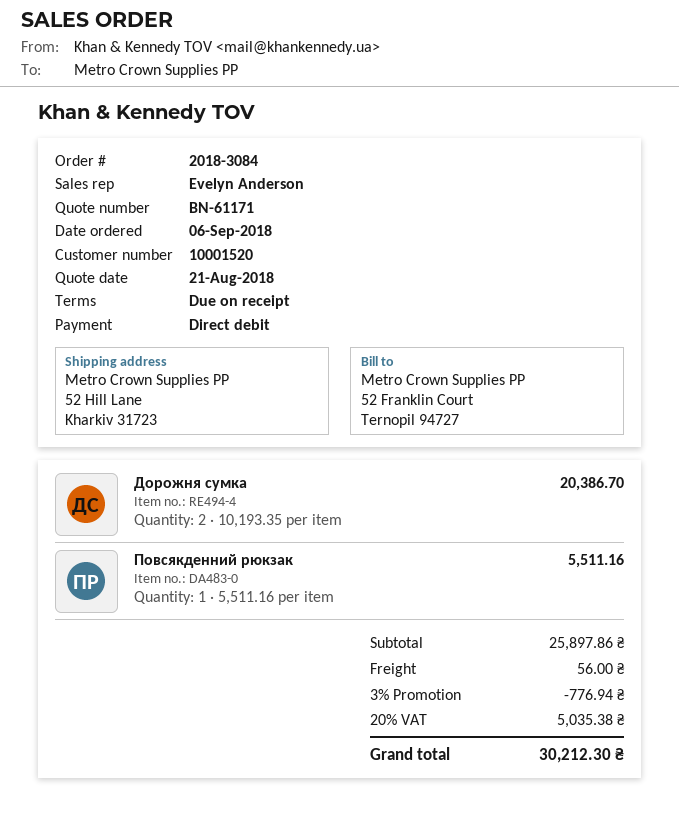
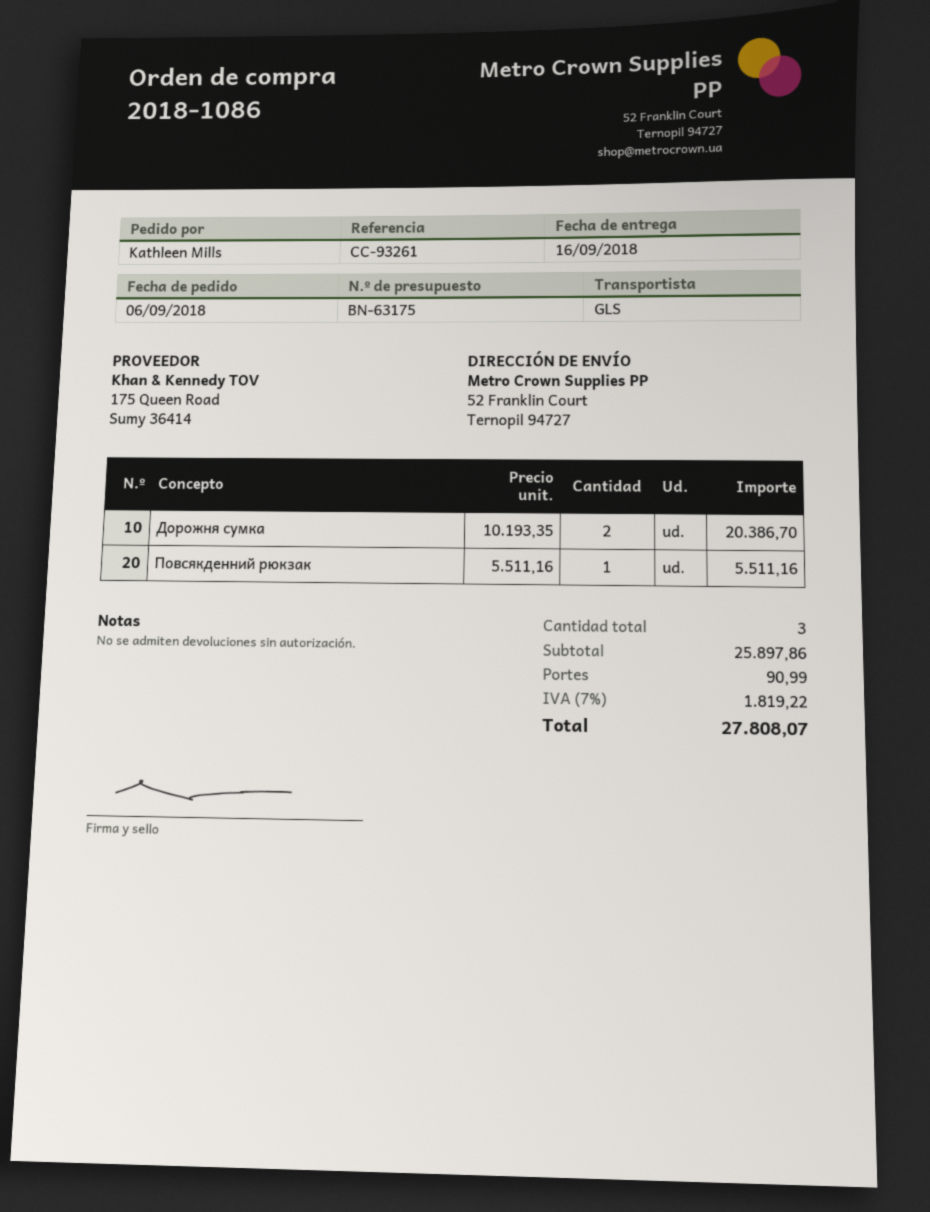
quote number: BN-61171 -> BN-63175
order number: 2018-3084 -> 2018-1086
ship to: 52 Hill Lane, Kharkiv 31723 -> 52 Franklin Court, Ternopil 94727
discount: 3% = 776.94 -> none
shipping: 56.00 -> 90.99
tax: 20% = 5035.38 -> 7% = 1819.22
total: 30212.30 -> 27808.07

